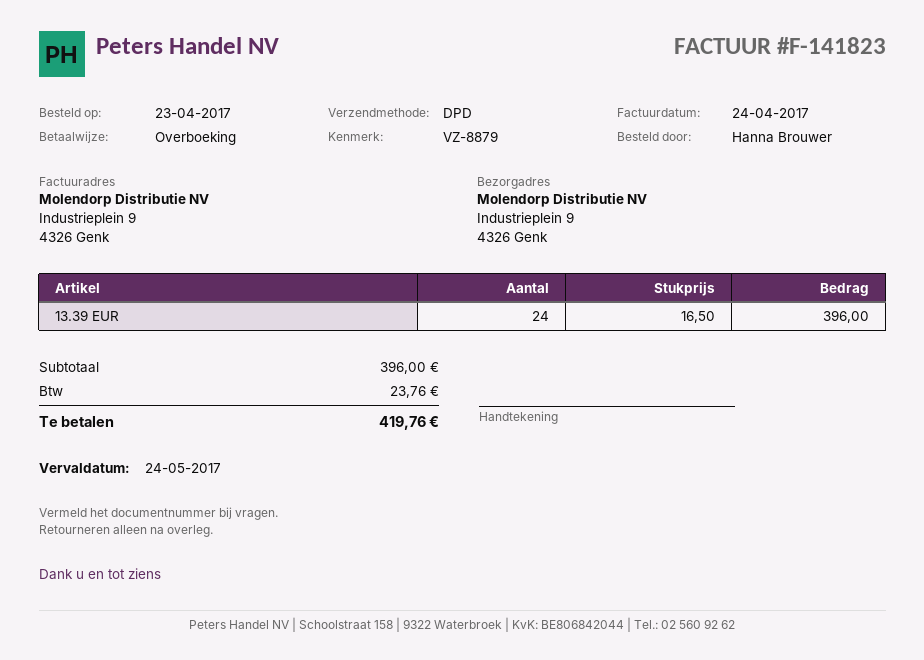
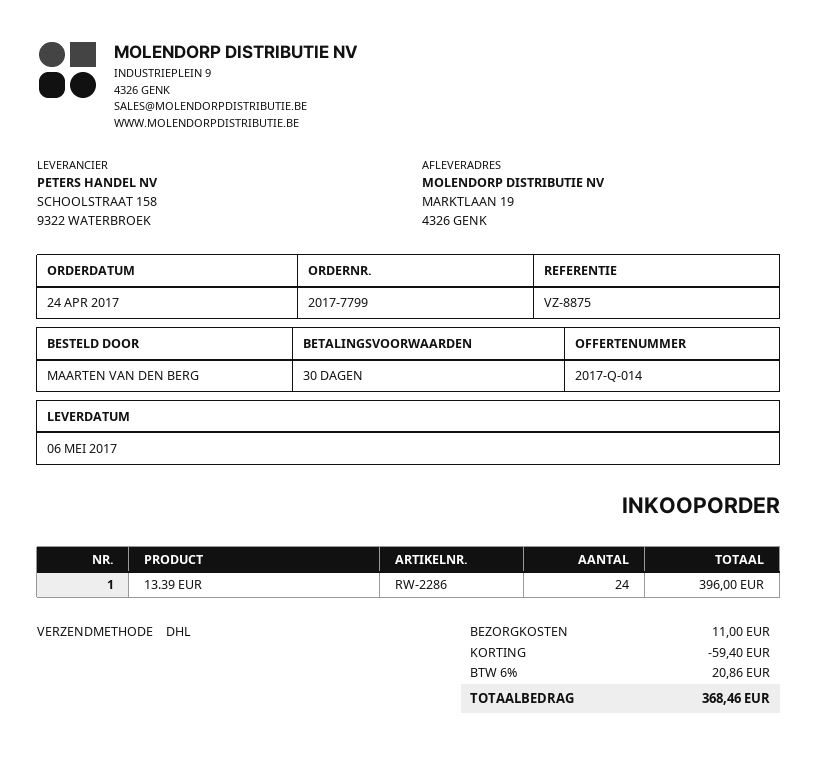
order date: 2017-04-23 -> 2017-04-24
reference: VZ-8879 -> VZ-8875
ordered by: Hanna Brouwer -> MAARTEN VAN DEN BERG
shipping method: DPD -> DHL
ship to: Industrieplein 9, 4326 Genk -> MARKTLAAN 19, 4326 GENK
discount: none -> 59.40
shipping: none -> 11.00
tax: 23.76 -> 20.86
total: 419.76 -> 368.46

